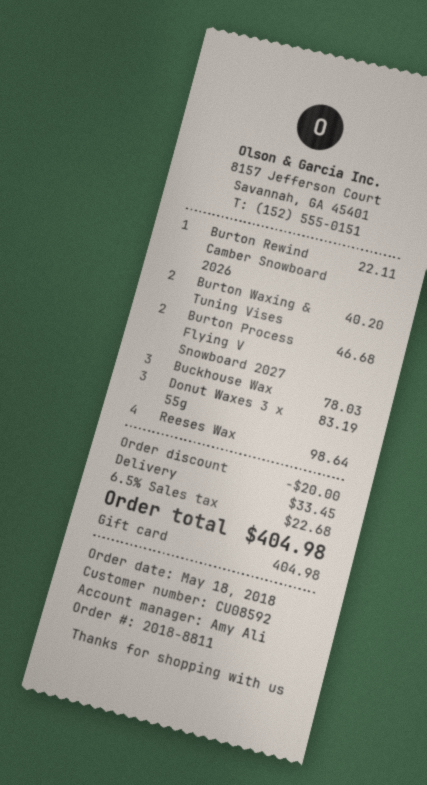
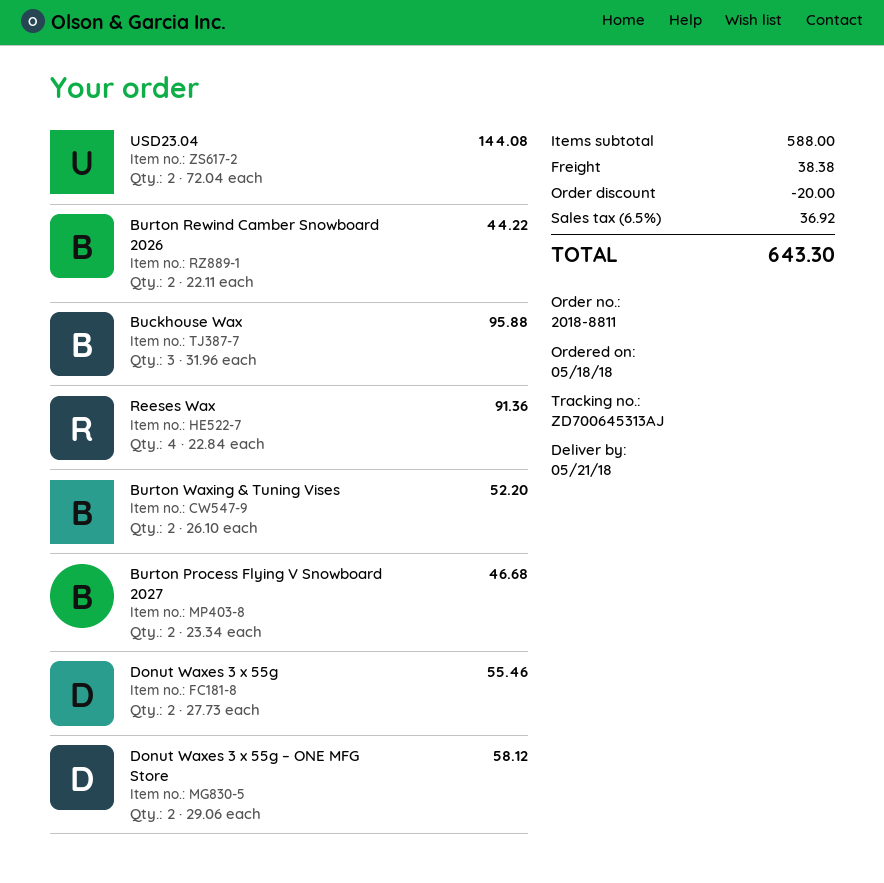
Burton Rewind Camber Snowboard 2026: 1 for 22.11 -> 2 for 44.22
Burton Waxing & Tuning Vises: 2 for 40.20 -> 2 for 52.20
Buckhouse Wax: 3 for 78.03 -> 3 for 95.88
Donut Waxes 3 x 55g: 3 for 83.19 -> 2 for 55.46
Reeses Wax: 4 for 98.64 -> 4 for 91.36
USD23.04: none -> 2 for 144.08
Donut Waxes 3 x 55g – ONE MFG Store: none -> 2 for 58.12
shipping: 33.45 -> 38.38
tax: 6.5% = 22.68 -> 6.5% = 36.92
total: 404.98 -> 643.30

